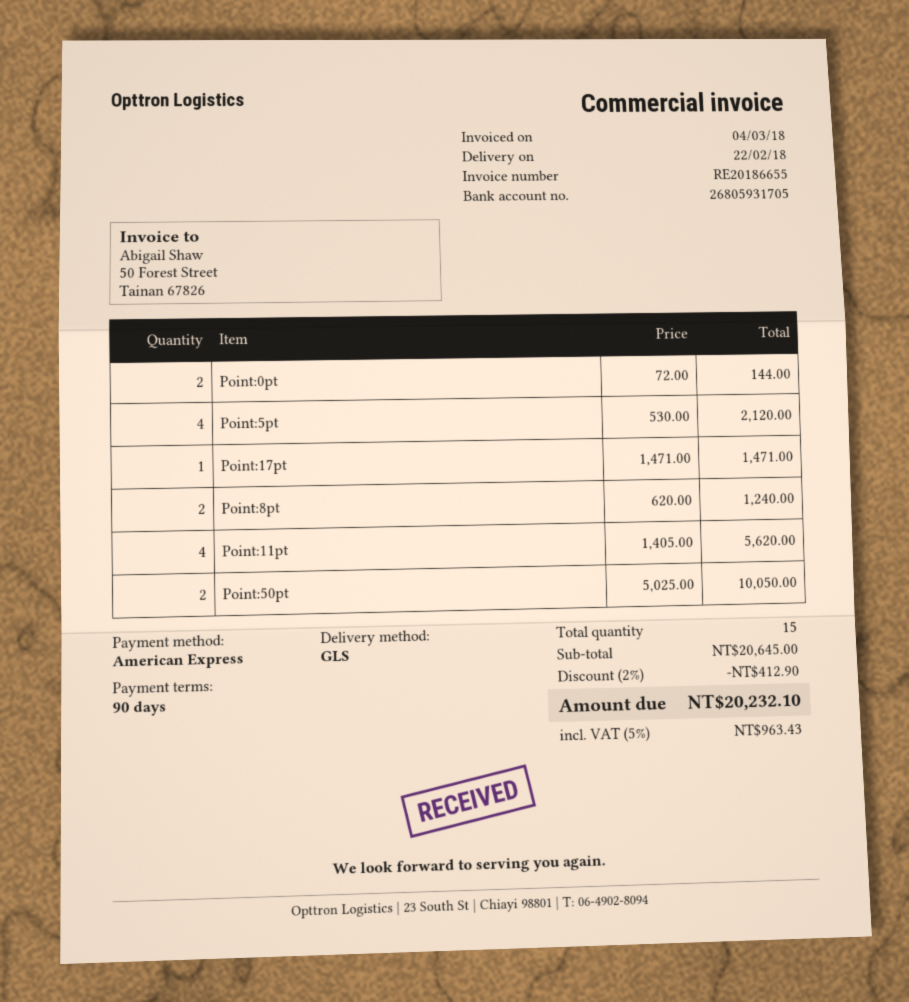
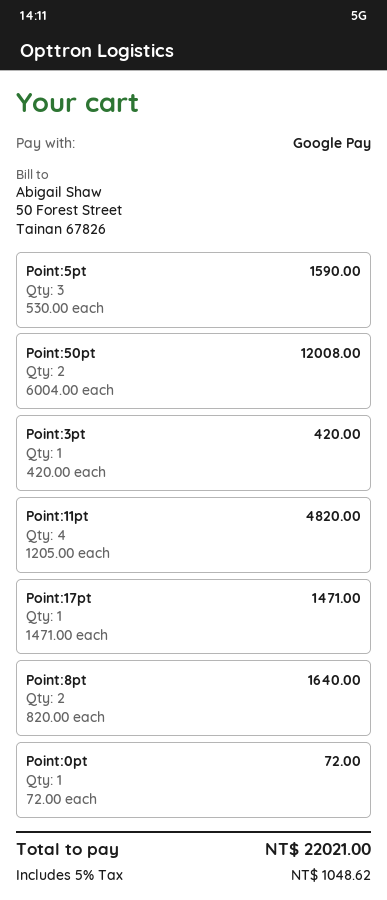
payment method: American Express -> Google Pay
Point:0pt: 2 x 72.00 = 144.00 -> 1 x 72.00 = 72.00
Point:5pt: 4 x 530.00 = 2120.00 -> 3 x 530.00 = 1590.00
Point:8pt: 2 x 620.00 = 1240.00 -> 2 x 820.00 = 1640.00
Point:11pt: 4 x 1405.00 = 5620.00 -> 4 x 1205.00 = 4820.00
Point:50pt: 2 x 5025.00 = 10050.00 -> 2 x 6004.00 = 12008.00
Point:3pt: none -> 1 x 420.00 = 420.00
discount: 2% = 412.90 -> none
tax: 5% = 963.43 -> 5% = 1048.62
total: 20232.10 -> 22021.00

